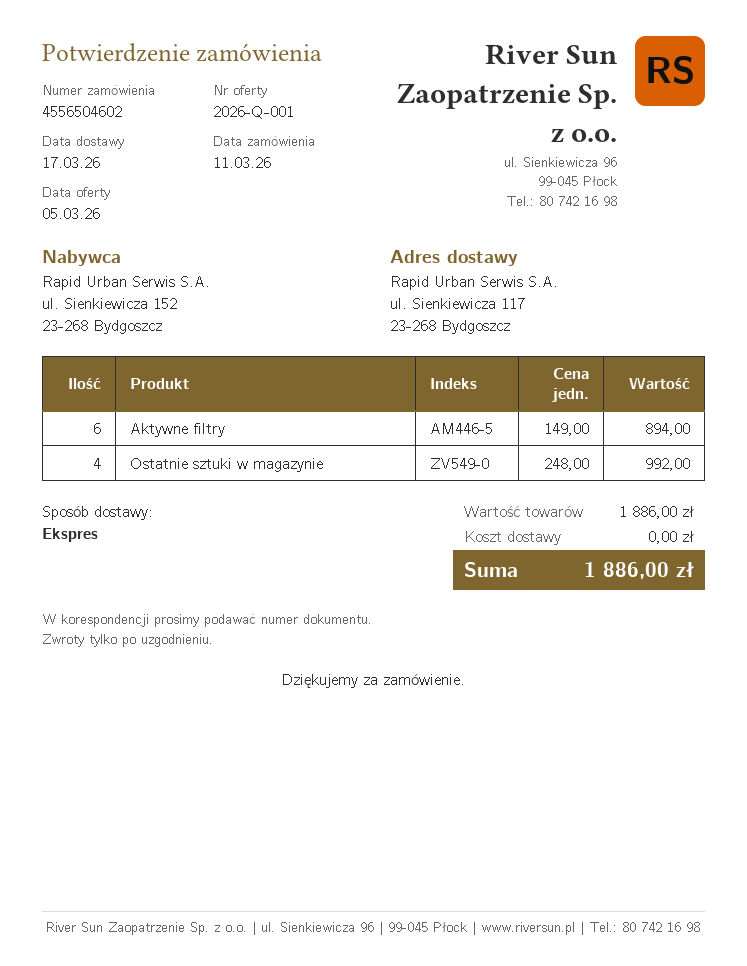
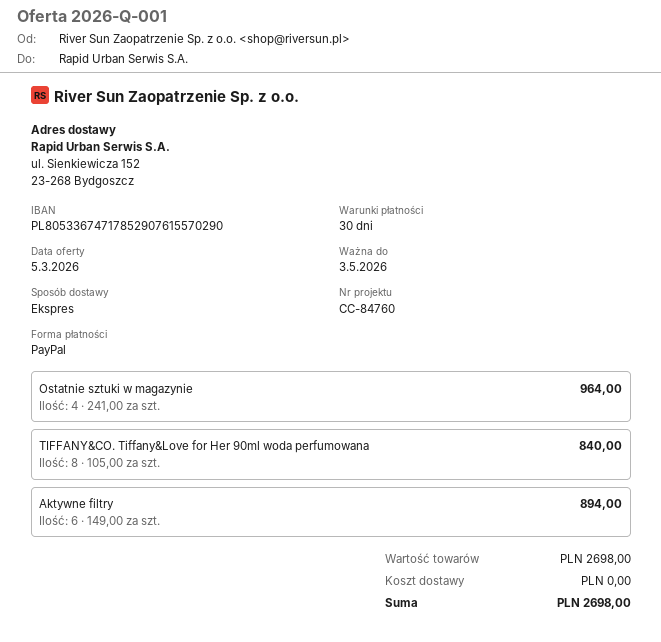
ship to: ul. Sienkiewicza 117, 23-268 Bydgoszcz -> ul. Sienkiewicza 152, 23-268 Bydgoszcz
Ostatnie sztuki w magazynie: 4 x 248.00 = 992.00 -> 4 x 241.00 = 964.00
TIFFANY&CO. Tiffany&Love for Her 90ml woda perfumowana: none -> 8 x 105.00 = 840.00
subtotal: 1886.00 -> 2698.00
total: 1886.00 -> 2698.00

